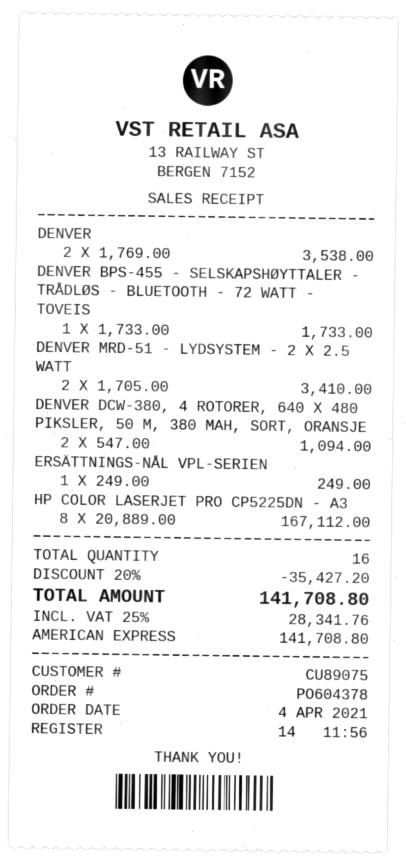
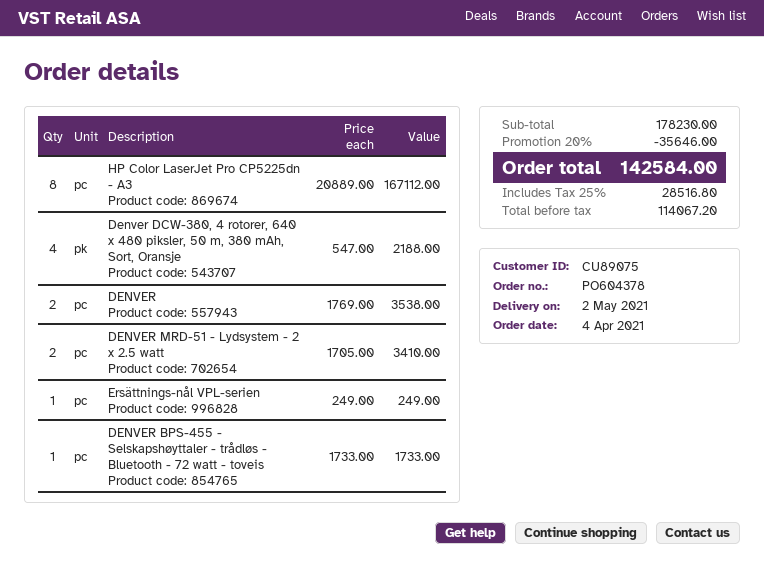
DENVER DCW-380, 4 ROTORER, 640 X 480 PIKSLER, 50 M, 380 MAH, SORT, ORANSJE: 2 x 547.00 = 1094.00 -> 4 x 547.00 = 2188.00
discount: 20% = 35427.20 -> 20% = 35646.00
tax: 25% = 28341.76 -> 25% = 28516.80
total: 141708.80 -> 142584.00

